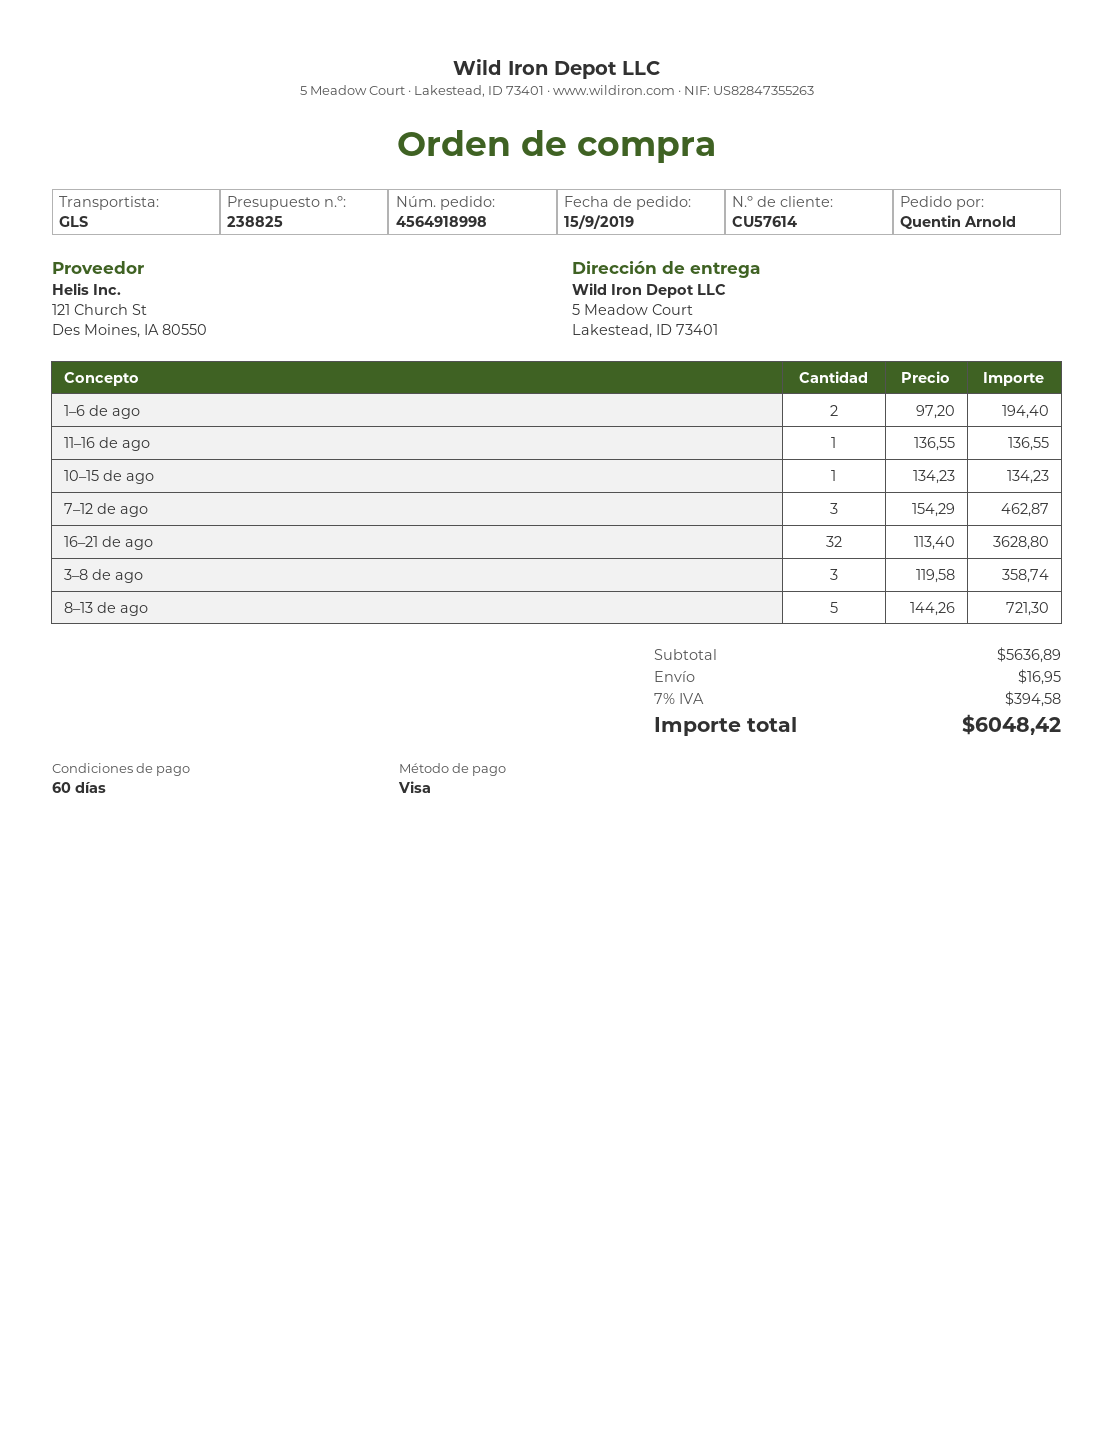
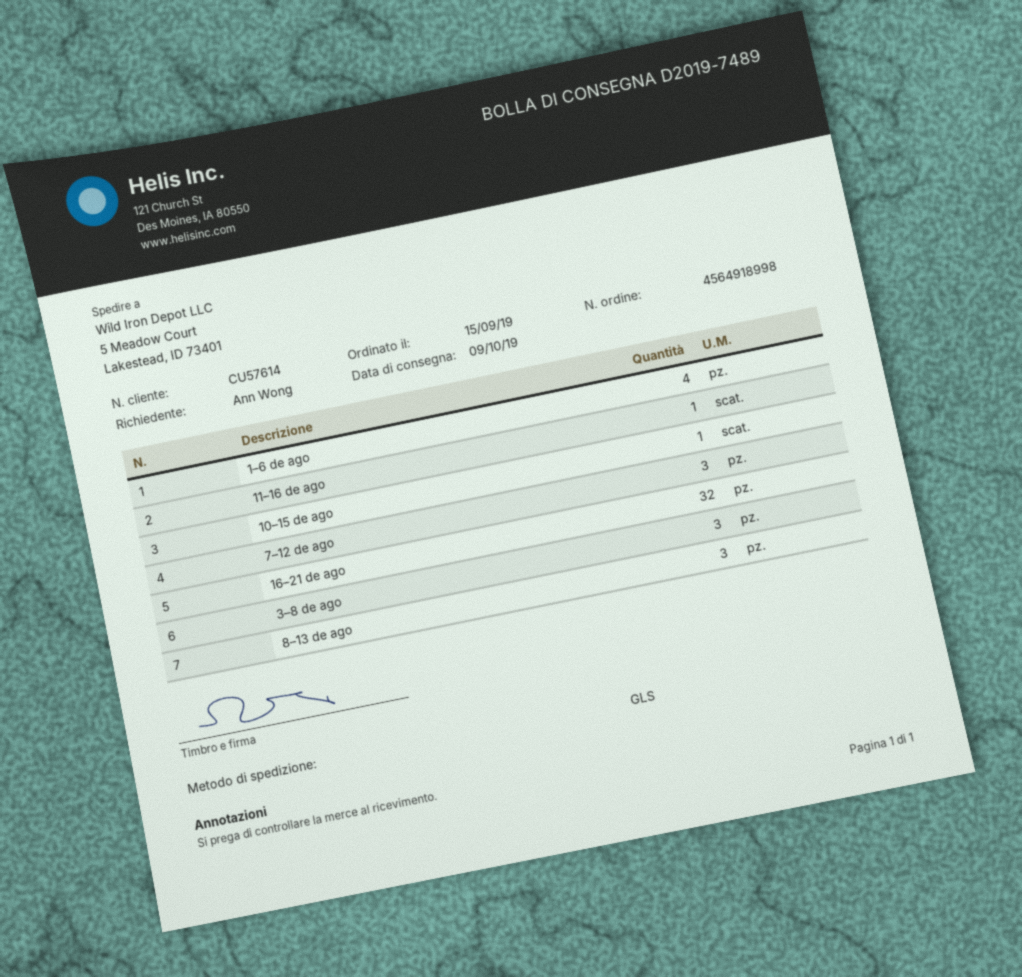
ordered by: Quentin Arnold -> Ann Wong
1–6 de ago: 2 -> 4
8–13 de ago: 5 -> 3

